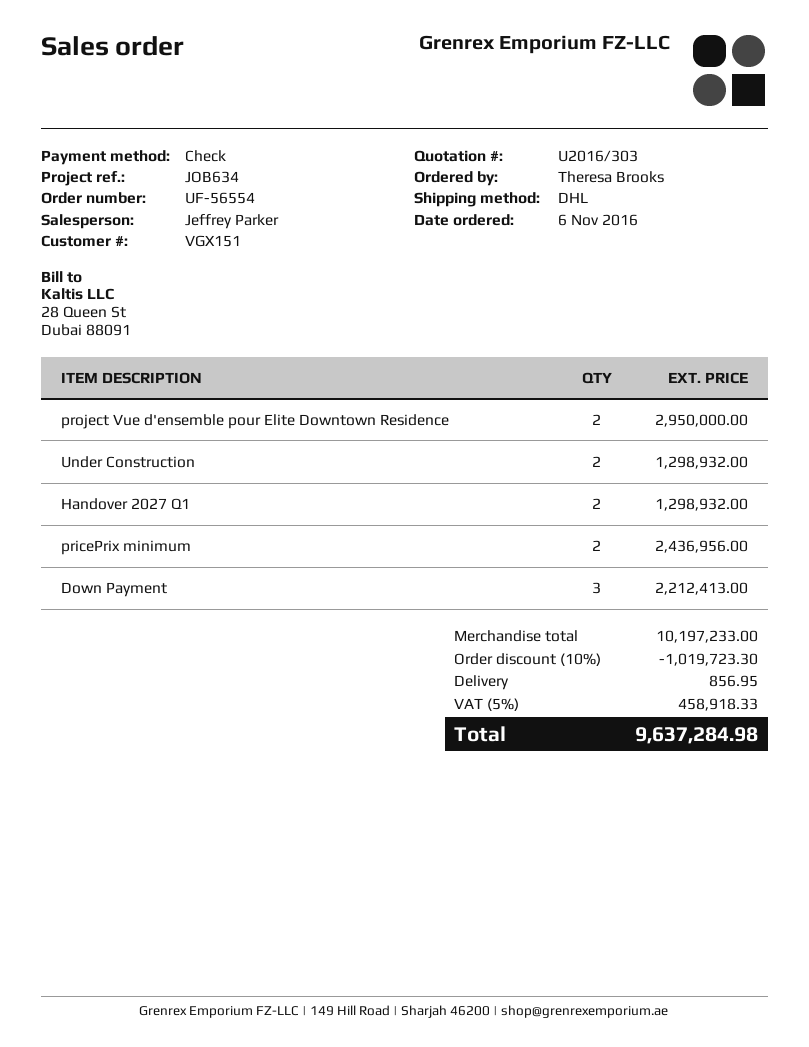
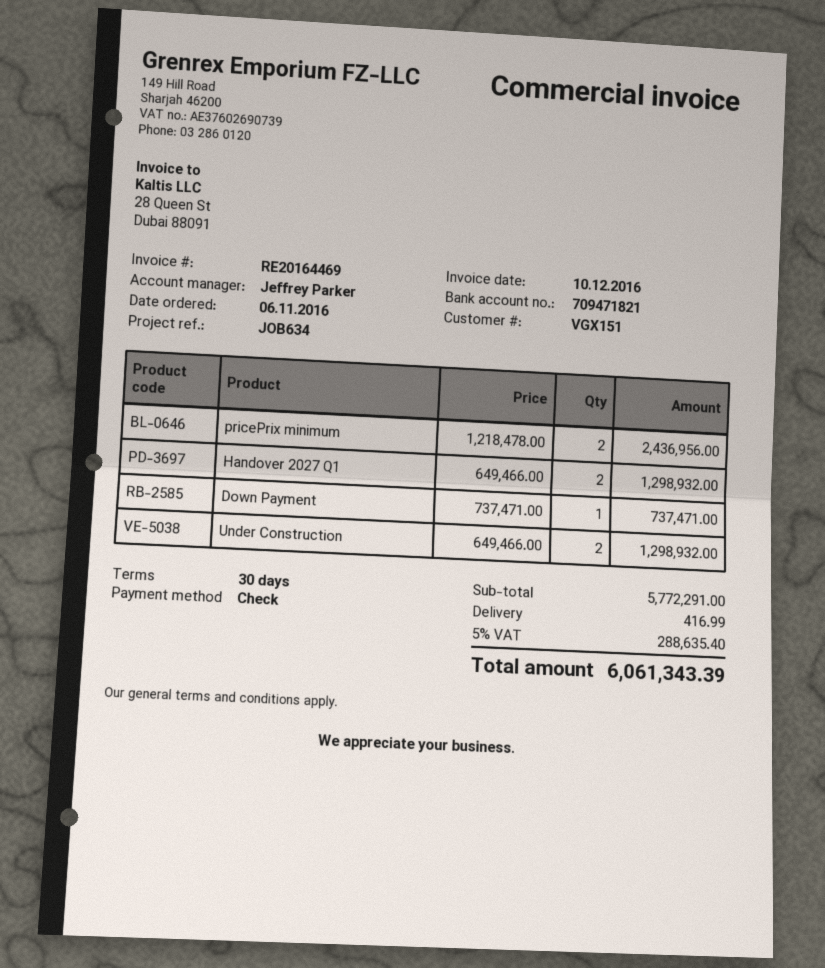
project Vue d'ensemble pour Elite Downtown Residence: 2 for 2950000.00 -> none
Down Payment: 3 for 2212413.00 -> 1 for 737471.00
subtotal: 10197233.00 -> 5772291.00
discount: 10% = 1019723.30 -> none
shipping: 856.95 -> 416.99
tax: 5% = 458918.33 -> 5% = 288635.40
total: 9637284.98 -> 6061343.39

